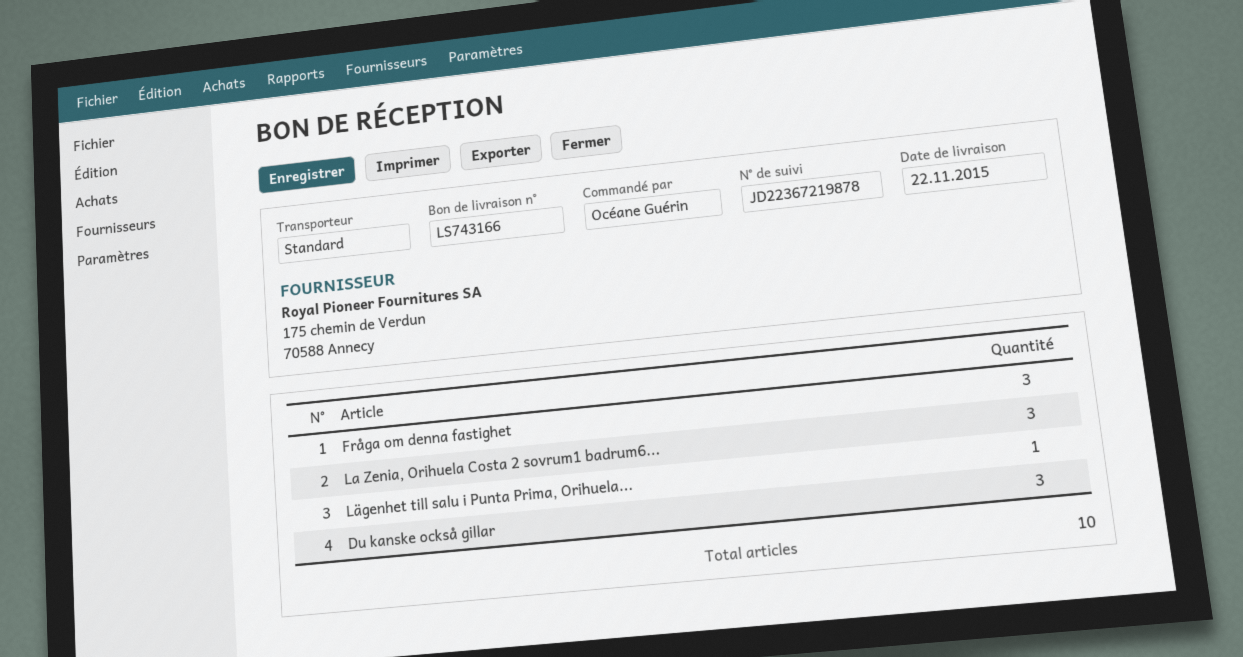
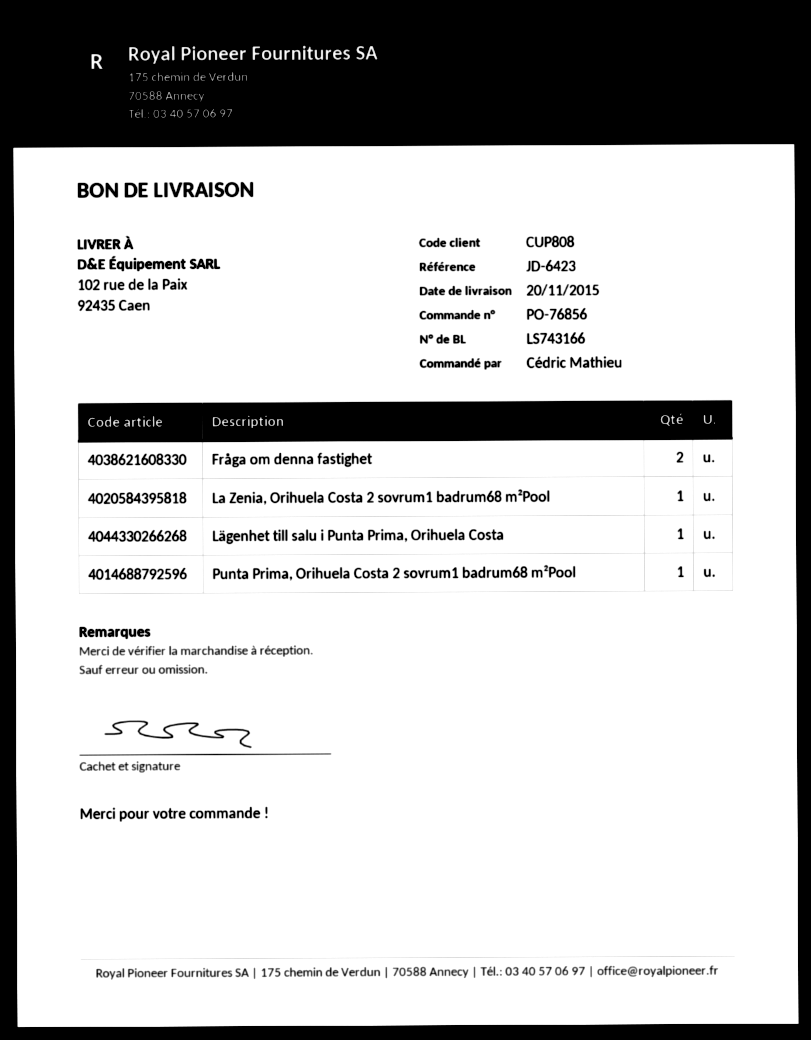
delivery date: 2015-11-22 -> 2015-11-20
ordered by: Océane Guérin -> Cédric Mathieu
Fråga om denna fastighet: 3 -> 2
La Zenia, Orihuela Costa 2 sovrum1 badrum6...: 3 -> 1
Du kanske också gillar: 3 -> none
Punta Prima, Orihuela Costa 2 sovrum1 badrum68 m²Pool: none -> 1

